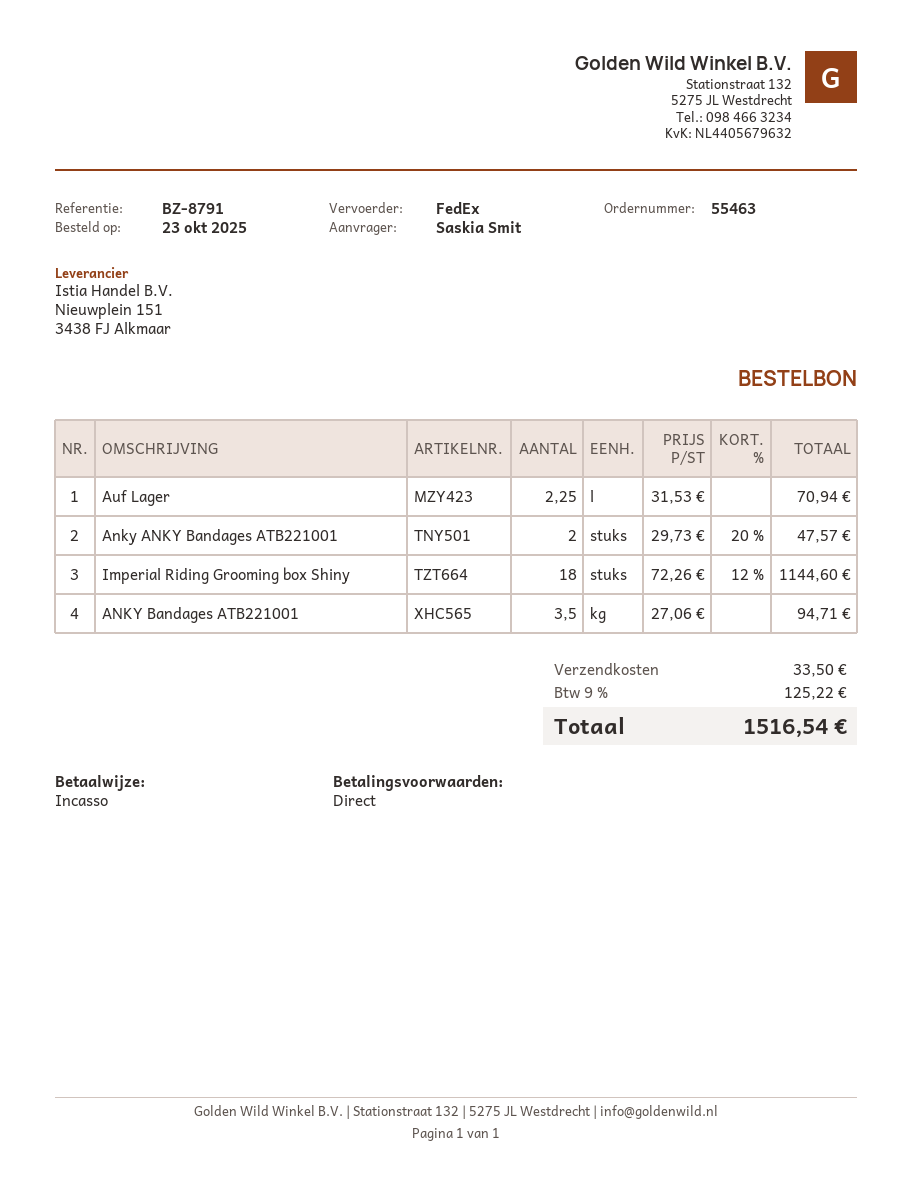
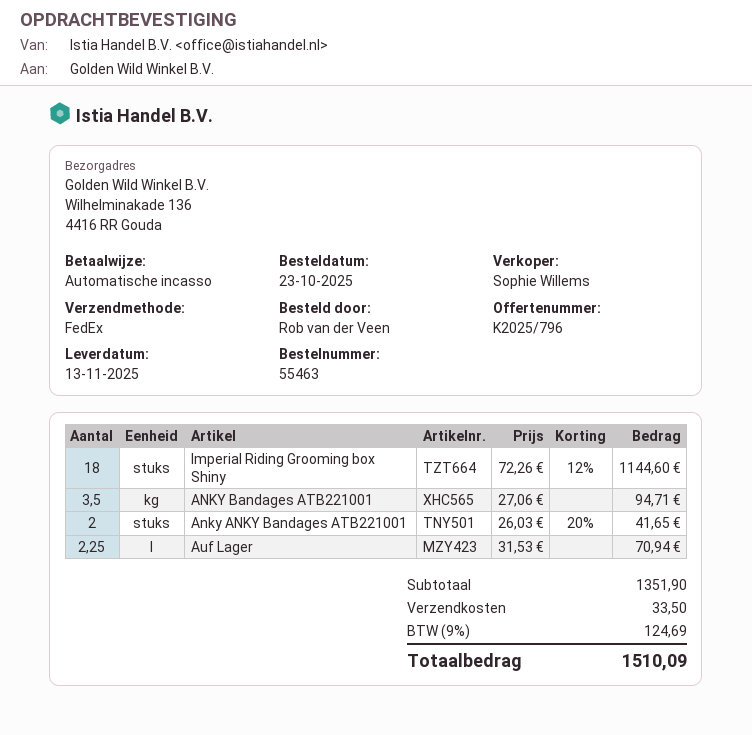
ordered by: Saskia Smit -> Rob van der Veen
Anky ANKY Bandages ATB221001: 2 x 29.73 - 20% = 47.57 -> 2 x 26.03 - 20% = 41.65
tax: 9% = 125.22 -> 9% = 124.69
total: 1516.54 -> 1510.09

